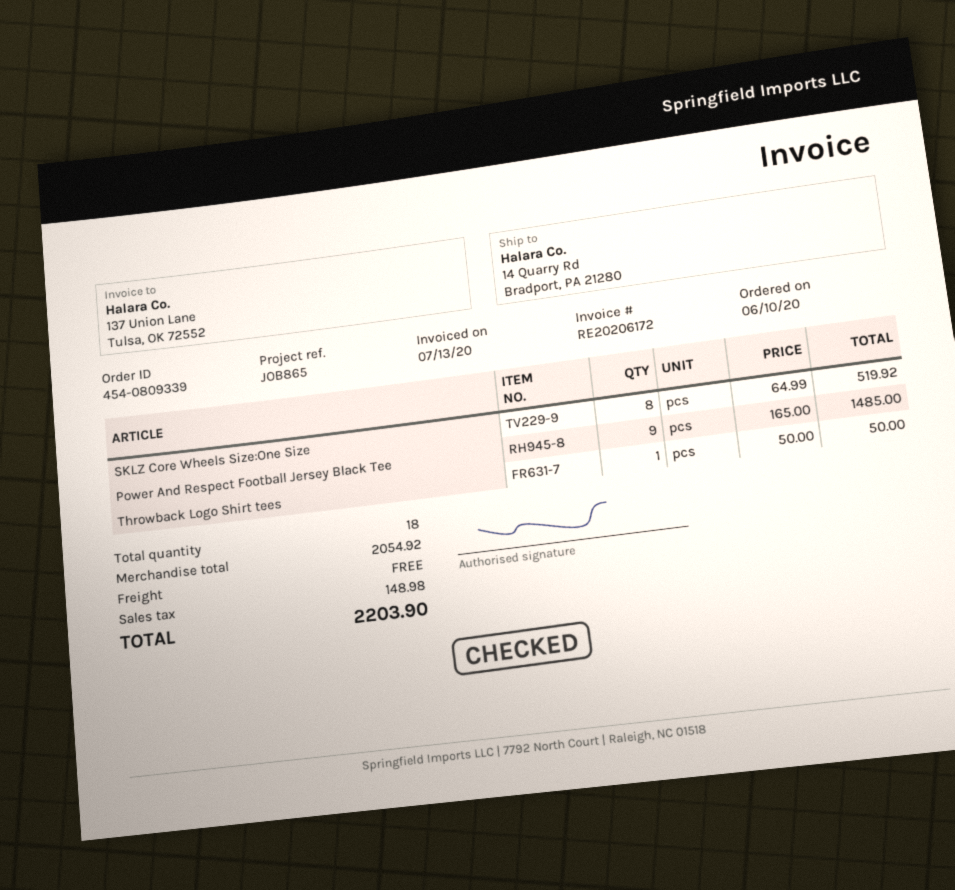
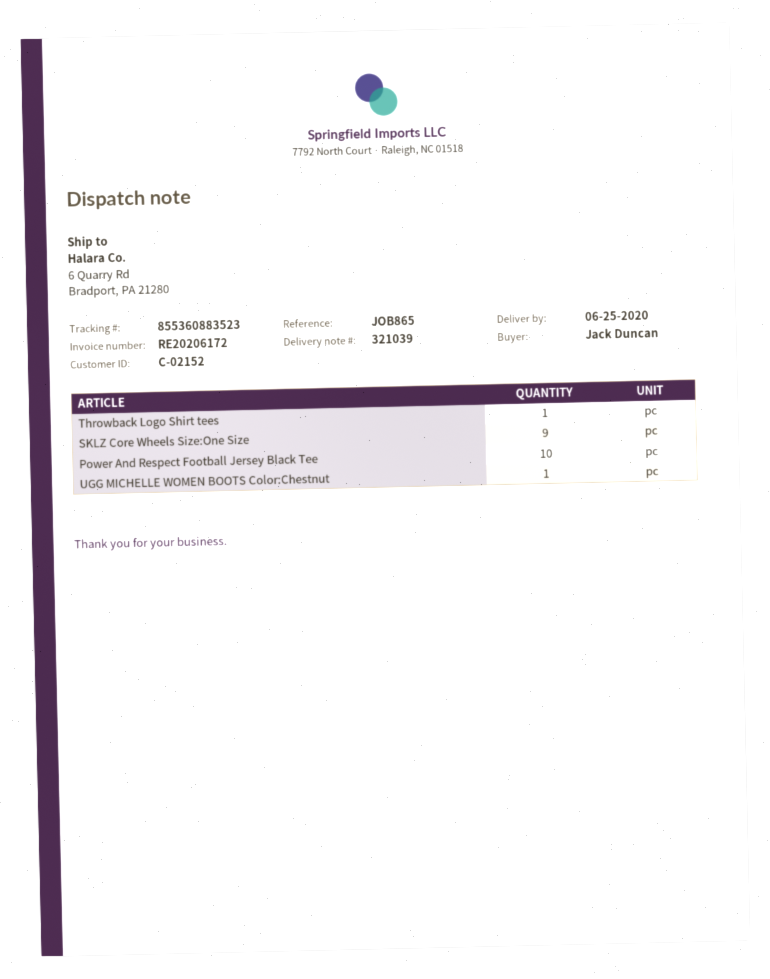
ship to: 14 Quarry Rd, Bradport, PA 21280 -> 6 Quarry Rd, Bradport, PA 21280
SKLZ Core Wheels Size:One Size: 8 -> 9
Power And Respect Football Jersey Black Tee: 9 -> 10
UGG MICHELLE WOMEN BOOTS Color:Chestnut: none -> 1

